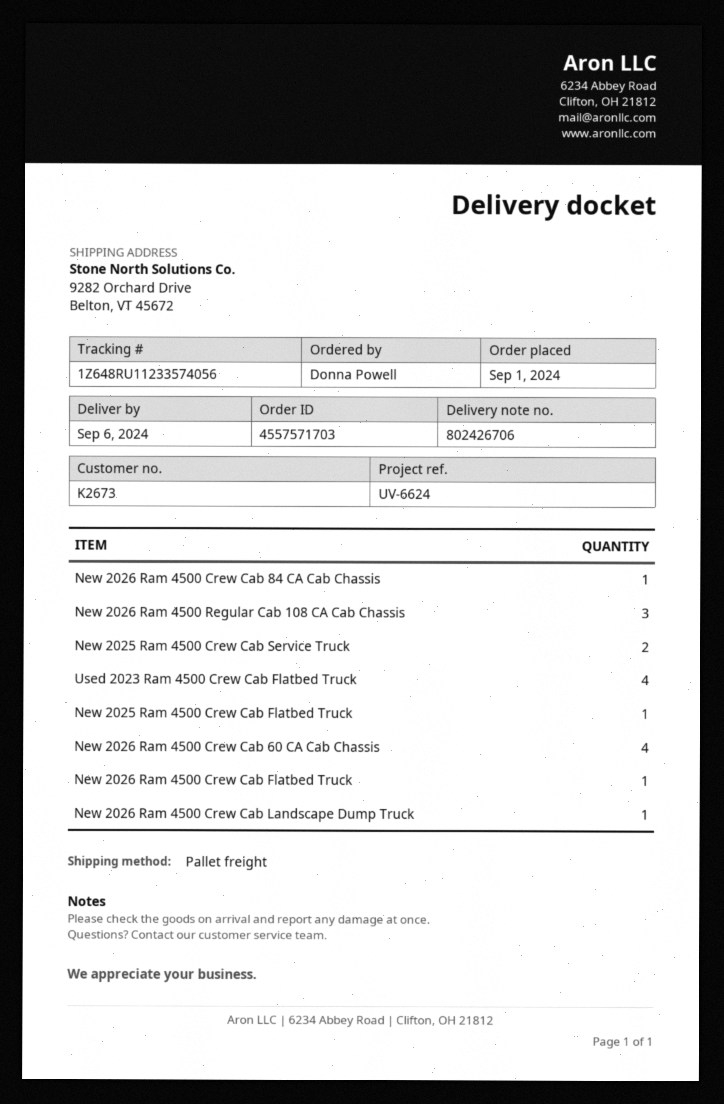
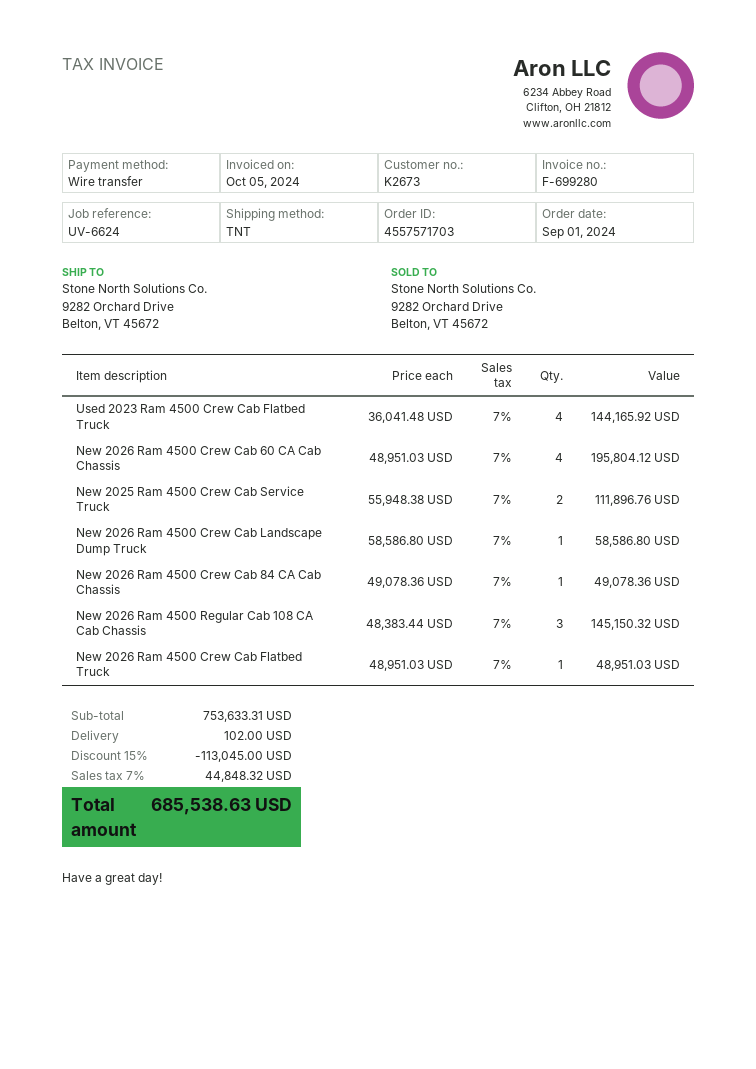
shipping method: pallet freight -> TNT
New 2025 Ram 4500 Crew Cab Flatbed Truck: 1 -> none

